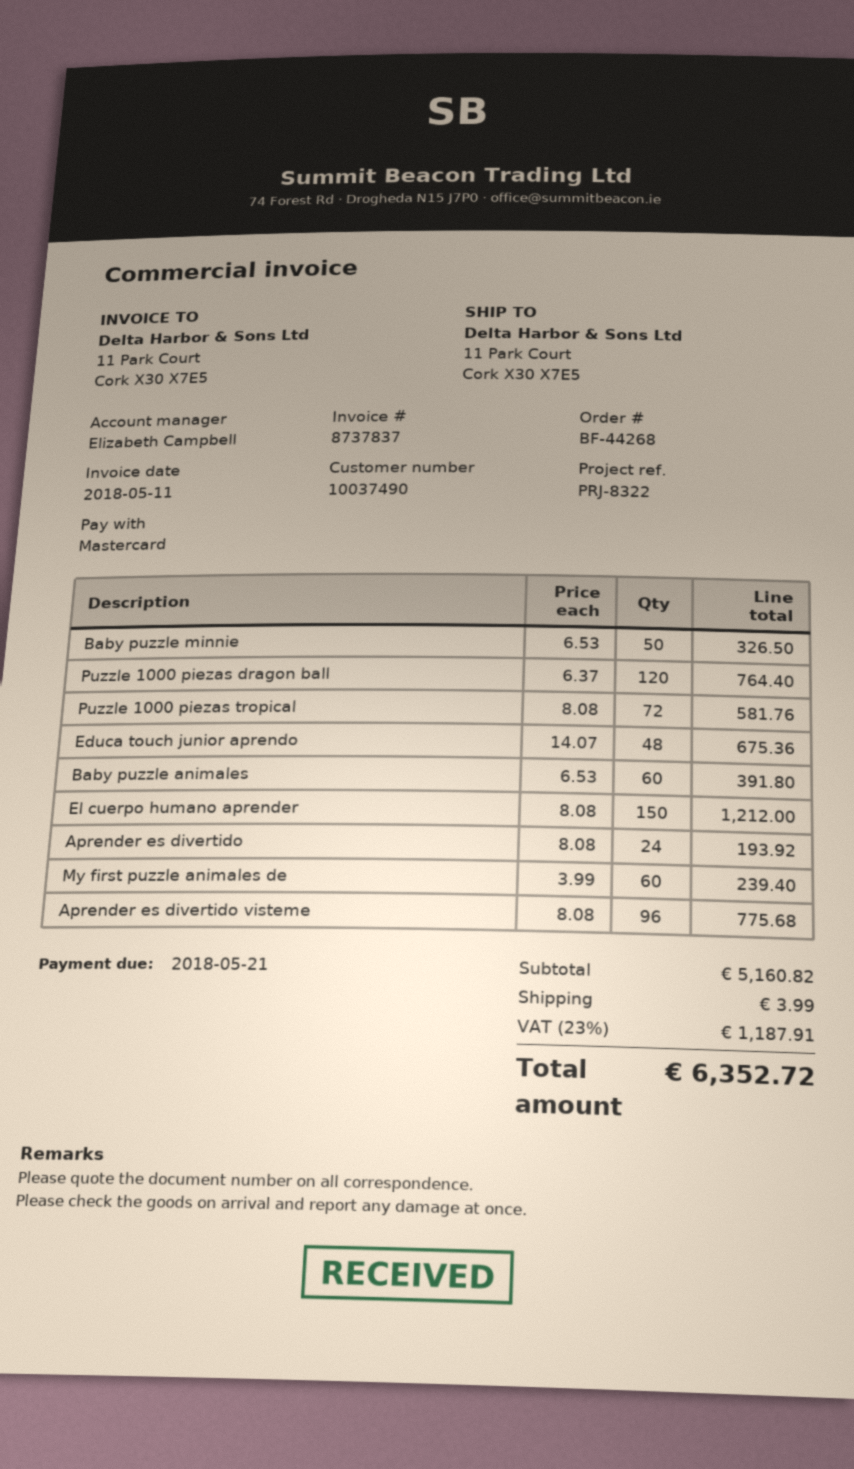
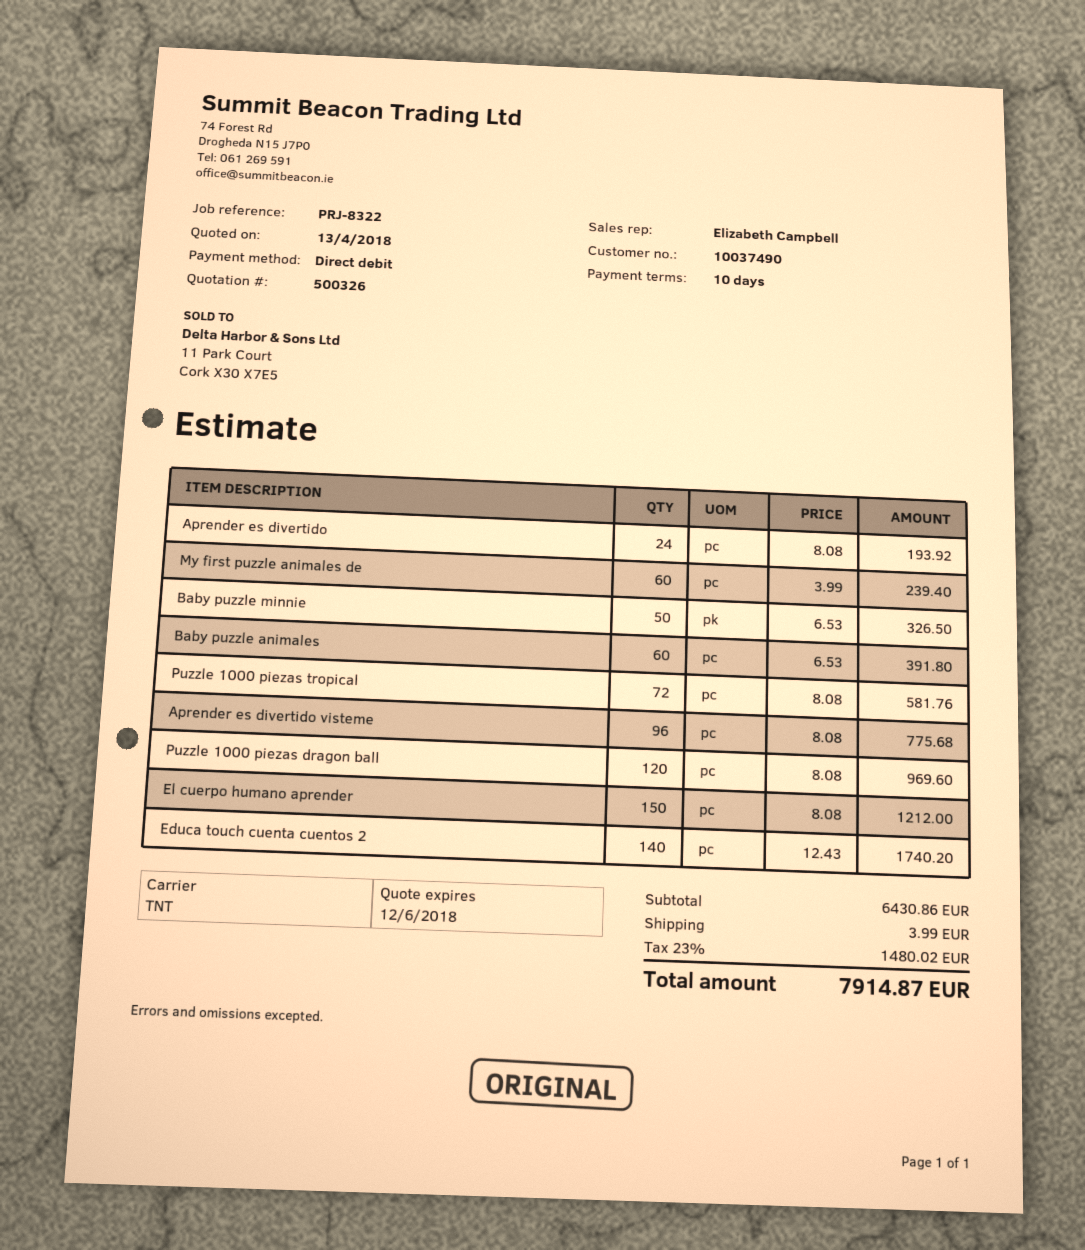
payment method: Mastercard -> direct debit
Puzzle 1000 piezas dragon ball: 120 x 6.37 = 764.40 -> 120 x 8.08 = 969.60
Educa touch junior aprendo: 48 x 14.07 = 675.36 -> none
Educa touch cuenta cuentos 2: none -> 140 x 12.43 = 1740.20
subtotal: 5160.82 -> 6430.86
tax: 23% = 1187.91 -> 23% = 1480.02
total: 6352.72 -> 7914.87

